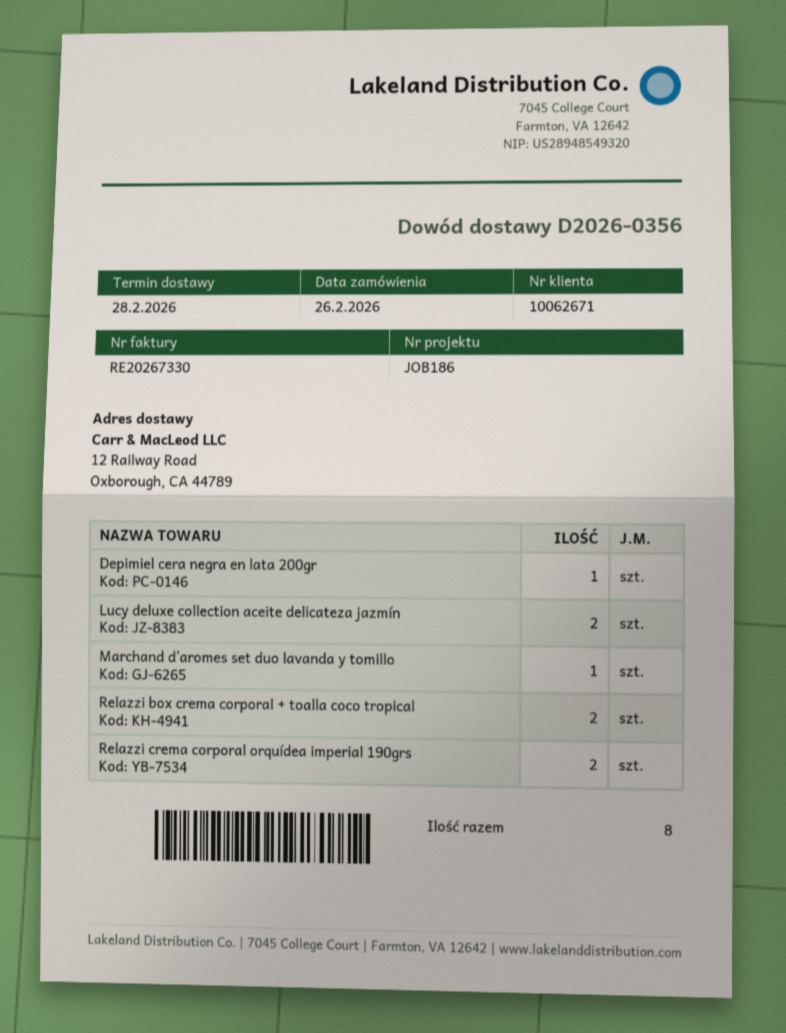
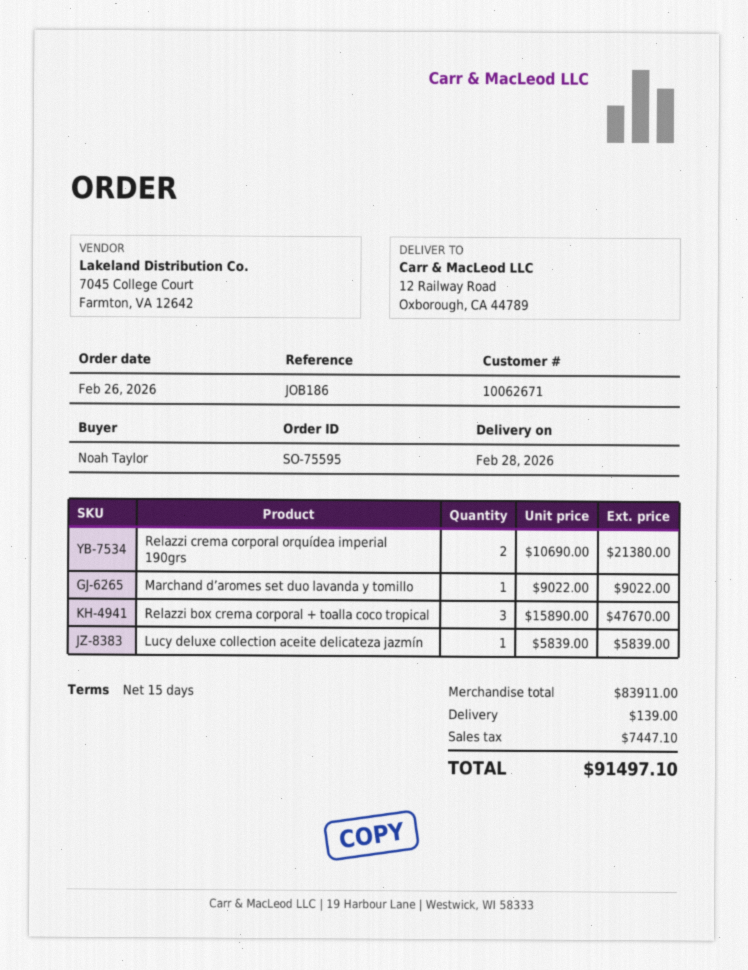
Depimiel cera negra en lata 200gr: 1 -> none
Lucy deluxe collection aceite delicateza jazmín: 2 -> 1
Relazzi box crema corporal + toalla coco tropical: 2 -> 3

